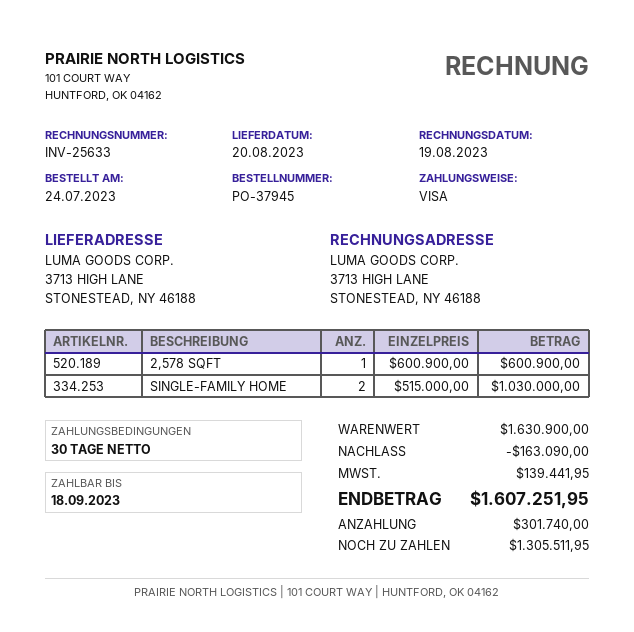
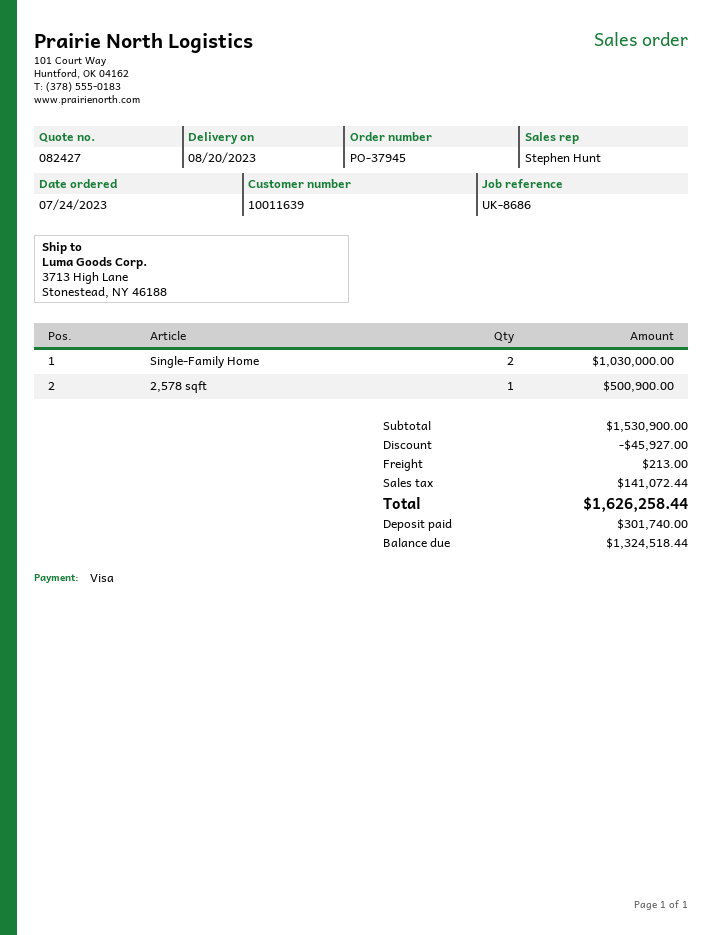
2,578 SQFT: 1 for 600900.00 -> 1 for 500900.00
subtotal: 1630900.00 -> 1530900.00
discount: 163090.00 -> 45927.00
shipping: none -> 213.00
tax: 139441.95 -> 141072.44
total: 1607251.95 -> 1626258.44
balance: 1305511.95 -> 1324518.44

